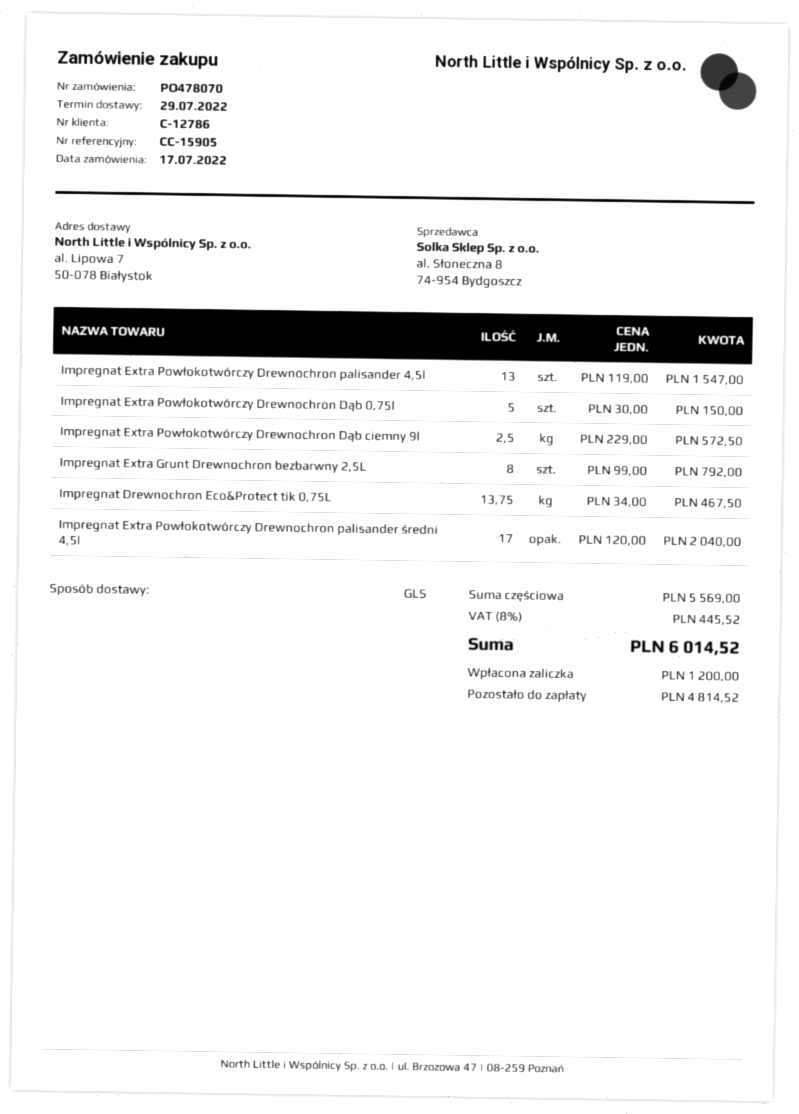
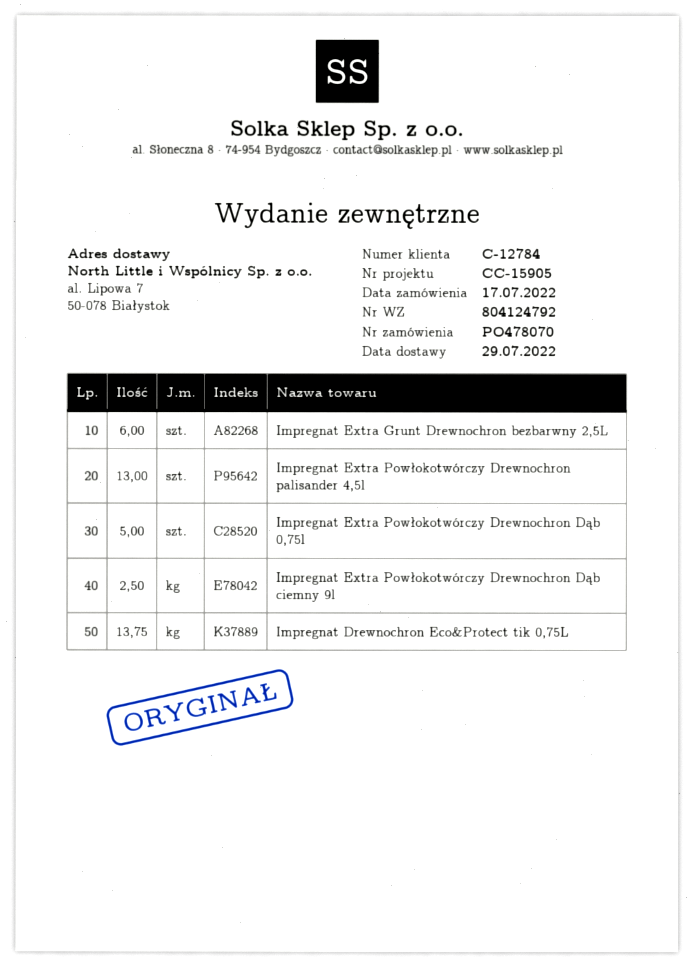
customer number: C-12786 -> C-12784
Impregnat Extra Grunt Drewnochron bezbarwny 2,5L: 8 -> 6
Impregnat Extra Powłokotwórczy Drewnochron palisander średni 4,5l: 17 -> none

